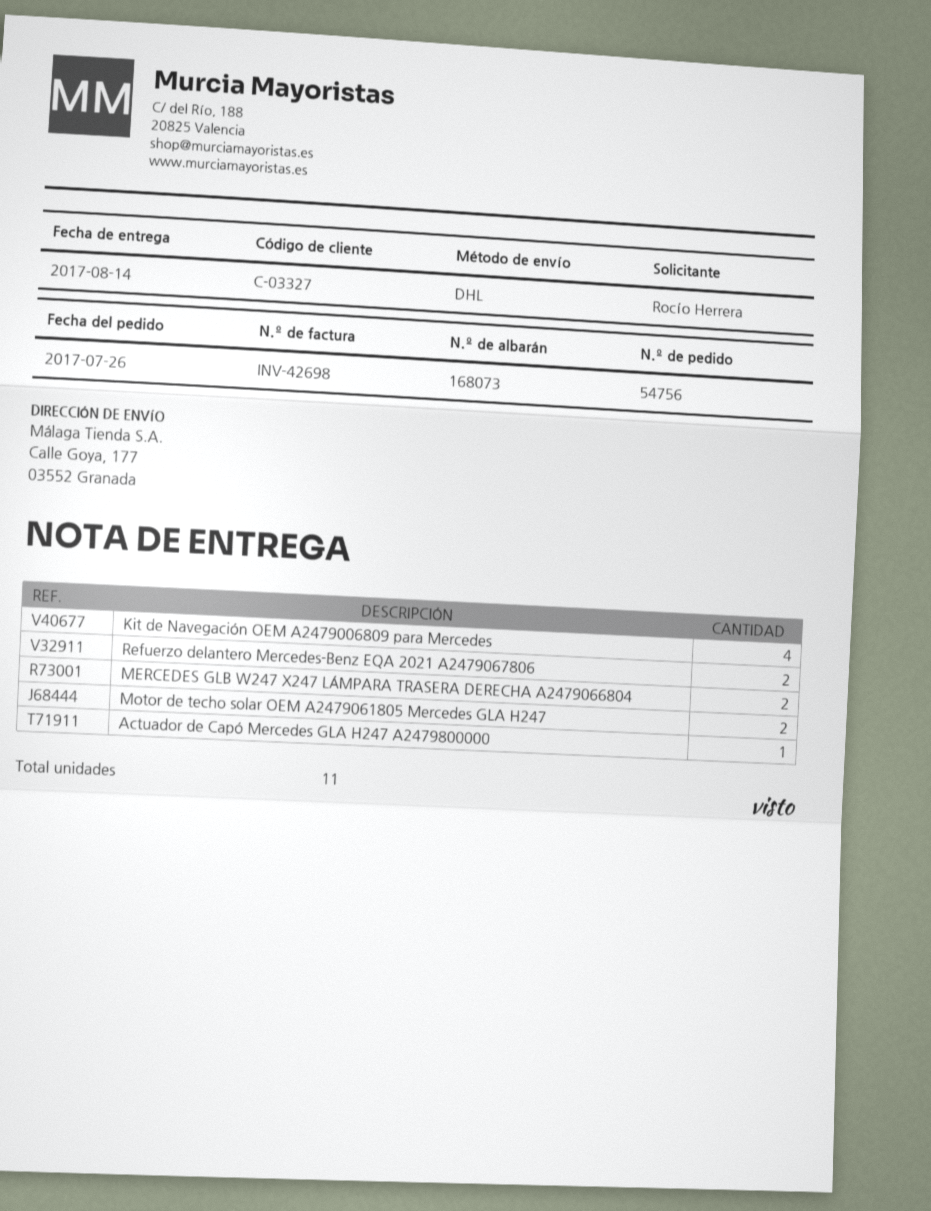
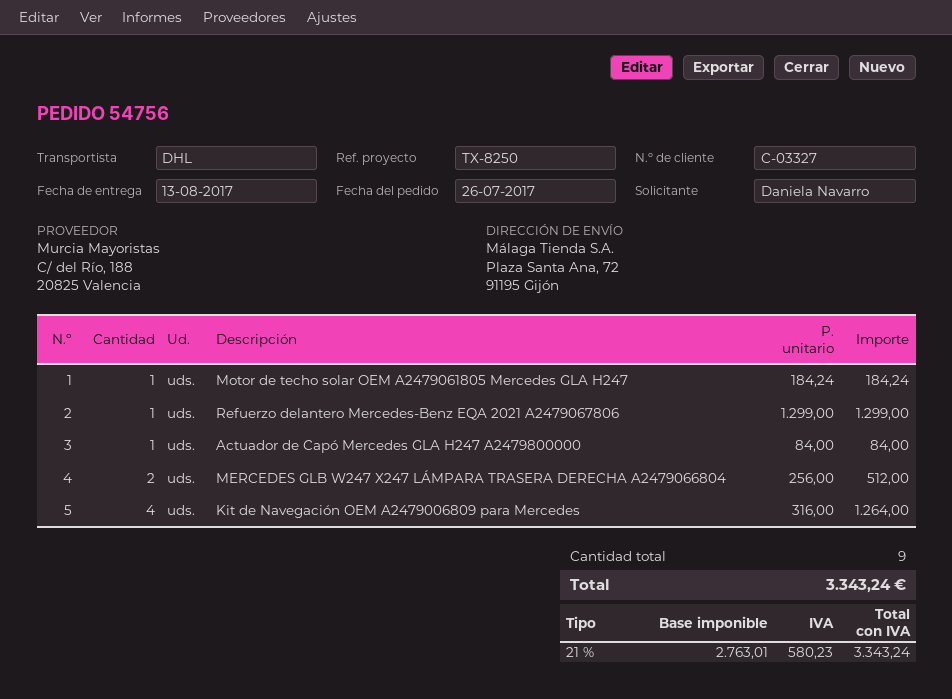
delivery date: 2017-08-14 -> 2017-08-13
ordered by: Rocío Herrera -> Daniela Navarro
ship to: Calle Goya, 177, 03552 Granada -> Plaza Santa Ana, 72, 91195 Gijón
Refuerzo delantero Mercedes-Benz EQA 2021 A2479067806: 2 -> 1
Motor de techo solar OEM A2479061805 Mercedes GLA H247: 2 -> 1
total quantity: 11 -> 9

